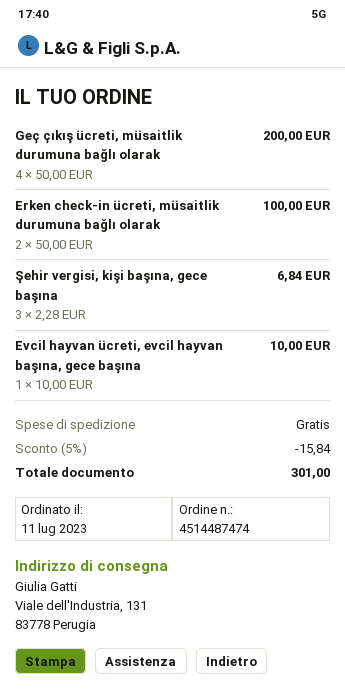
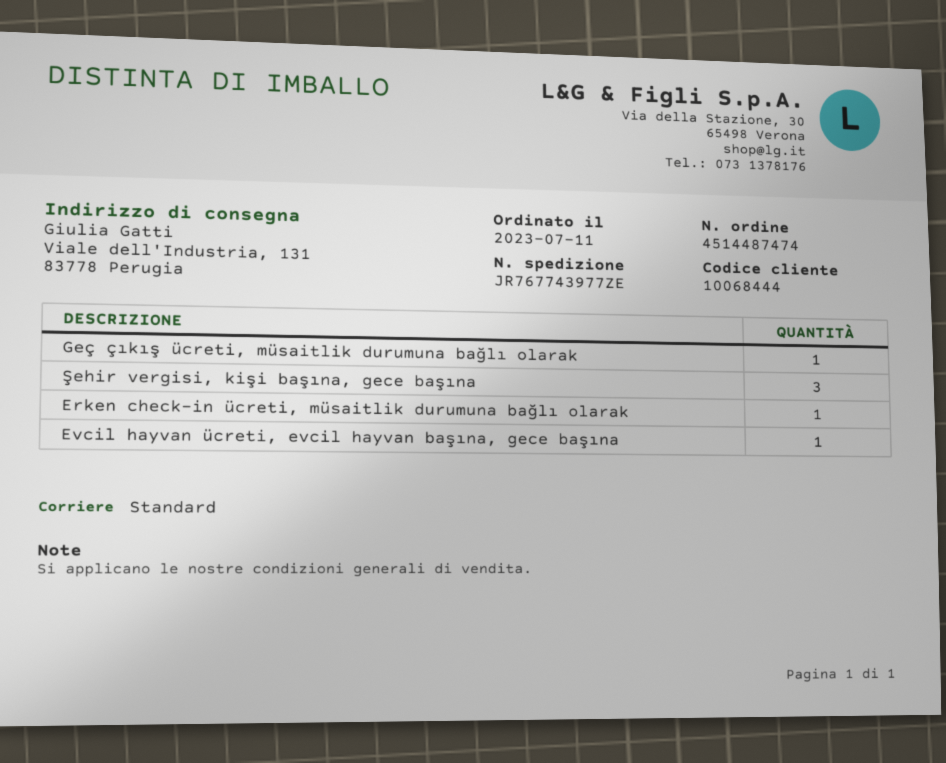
Geç çıkış ücreti, müsaitlik durumuna bağlı olarak: 4 -> 1
Erken check-in ücreti, müsaitlik durumuna bağlı olarak: 2 -> 1

